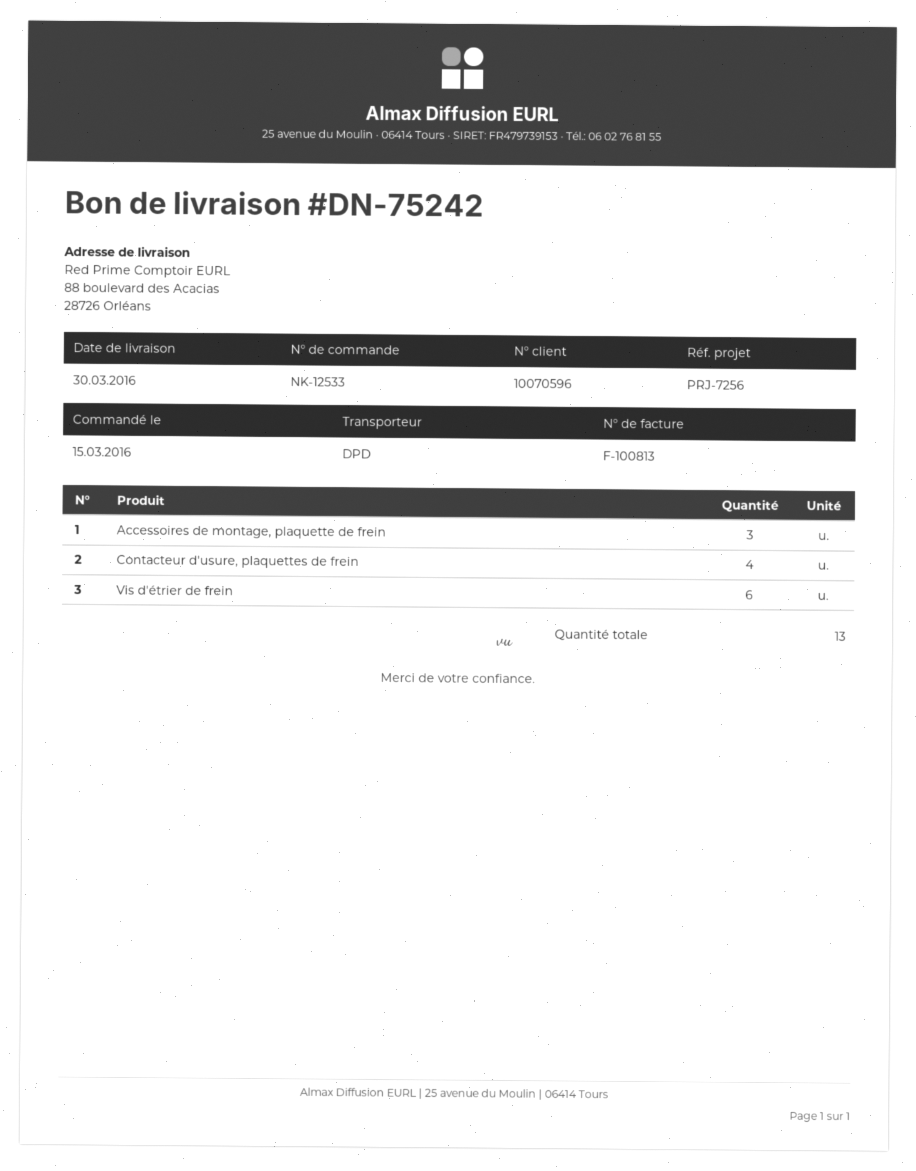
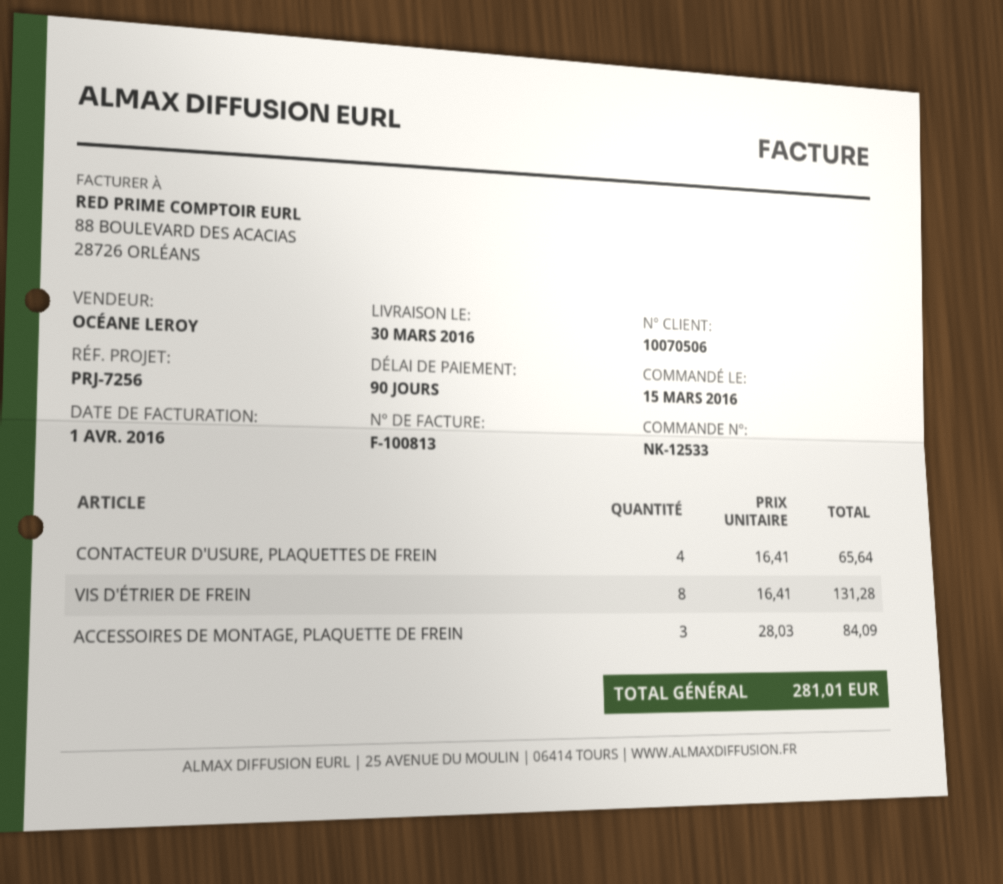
customer number: 10070596 -> 10070506
Vis d'étrier de frein: 6 -> 8

